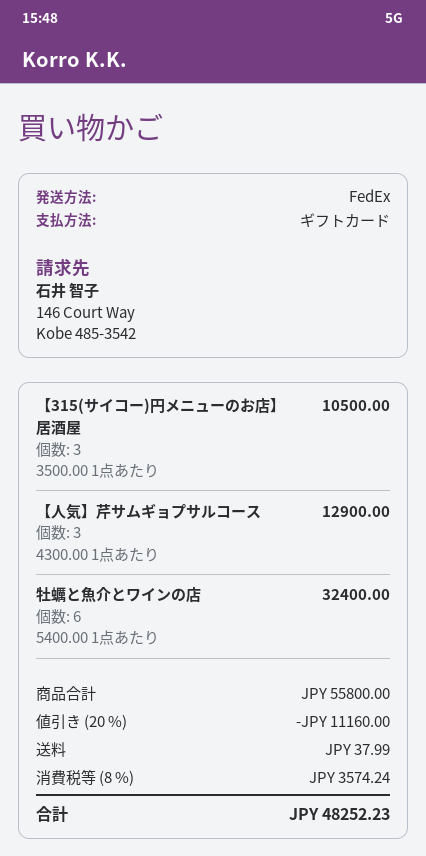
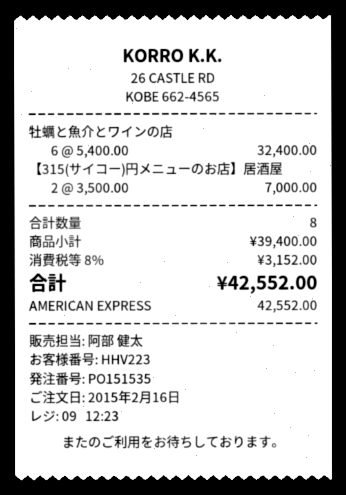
payment method: gift card -> American Express
【315(サイコー)円メニューのお店】居酒屋: 3 x 3500.00 = 10500.00 -> 2 x 3500.00 = 7000.00
【人気】芹サムギョプサルコース: 3 x 4300.00 = 12900.00 -> none
subtotal: 55800.00 -> 39400.00
discount: 20% = 11160.00 -> none
shipping: 37.99 -> none
tax: 8% = 3574.24 -> 8% = 3152.00
total: 48252.23 -> 42552.00

